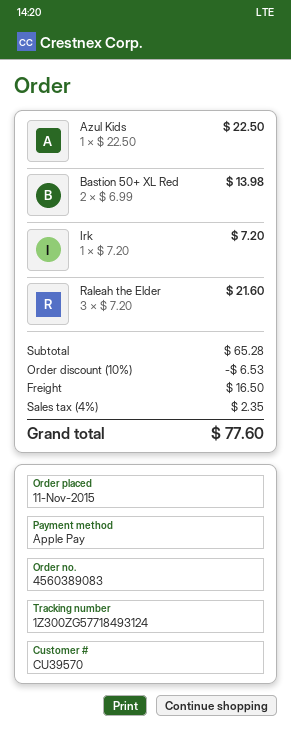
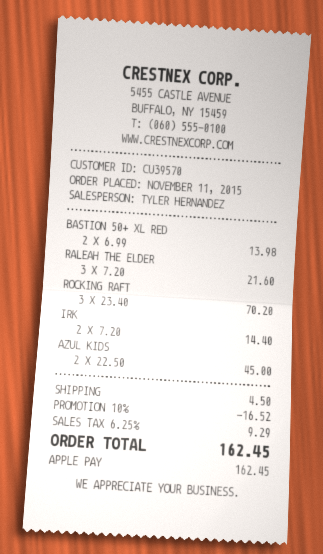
Azul Kids: 1 x 22.50 = 22.50 -> 2 x 22.50 = 45.00
Irk: 1 x 7.20 = 7.20 -> 2 x 7.20 = 14.40
ROCKING RAFT: none -> 3 x 23.40 = 70.20
discount: 10% = 6.53 -> 10% = 16.52
shipping: 16.50 -> 4.50
tax: 4% = 2.35 -> 6.25% = 9.29
total: 77.60 -> 162.45

